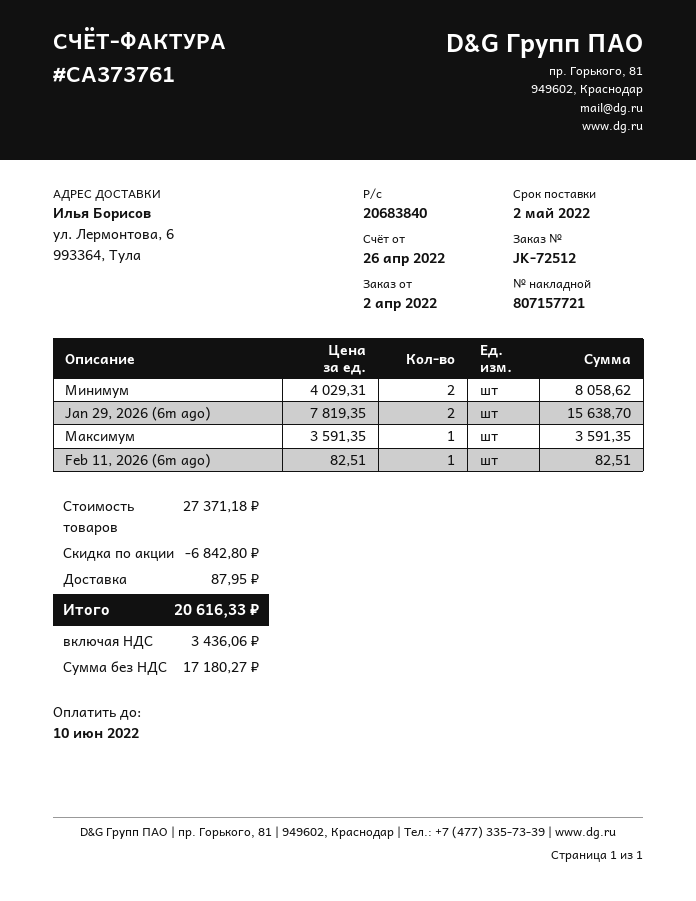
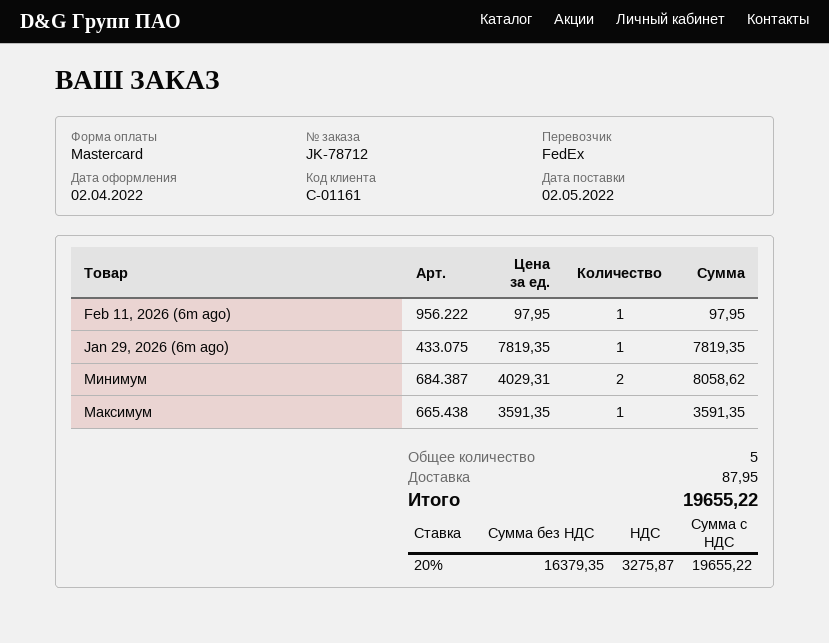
order number: JK-72512 -> JK-78712
Jan 29, 2026 (6m ago): 2 x 7819.35 = 15638.70 -> 1 x 7819.35 = 7819.35
Feb 11, 2026 (6m ago): 1 x 82.51 = 82.51 -> 1 x 97.95 = 97.95
discount: 6842.80 -> none
net: 17180.27 -> 16379.35
tax: 3436.06 -> 3275.87
total: 20616.33 -> 19655.22

